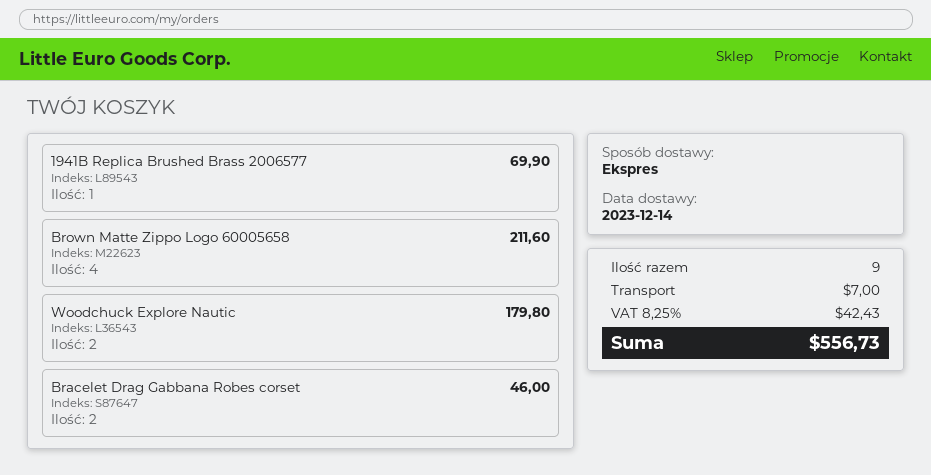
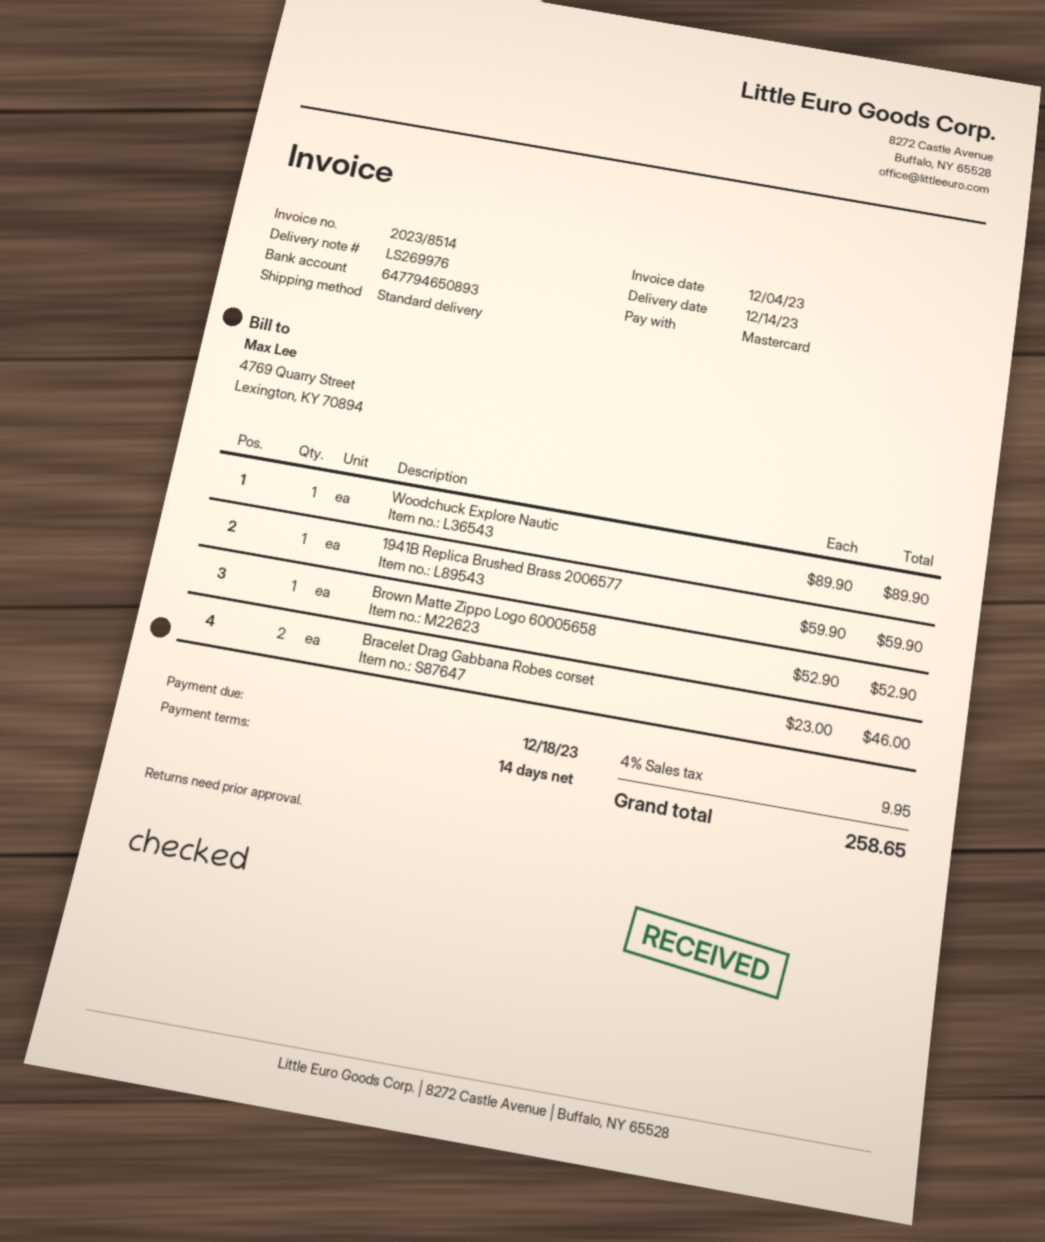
shipping method: express -> standard
1941B Replica Brushed Brass 2006577: 1 for 69.90 -> 1 for 59.90
Brown Matte Zippo Logo 60005658: 4 for 211.60 -> 1 for 52.90
Woodchuck Explore Nautic: 2 for 179.80 -> 1 for 89.90
shipping: 7.00 -> none
tax: 8.25% = 42.43 -> 4% = 9.95
total: 556.73 -> 258.65

